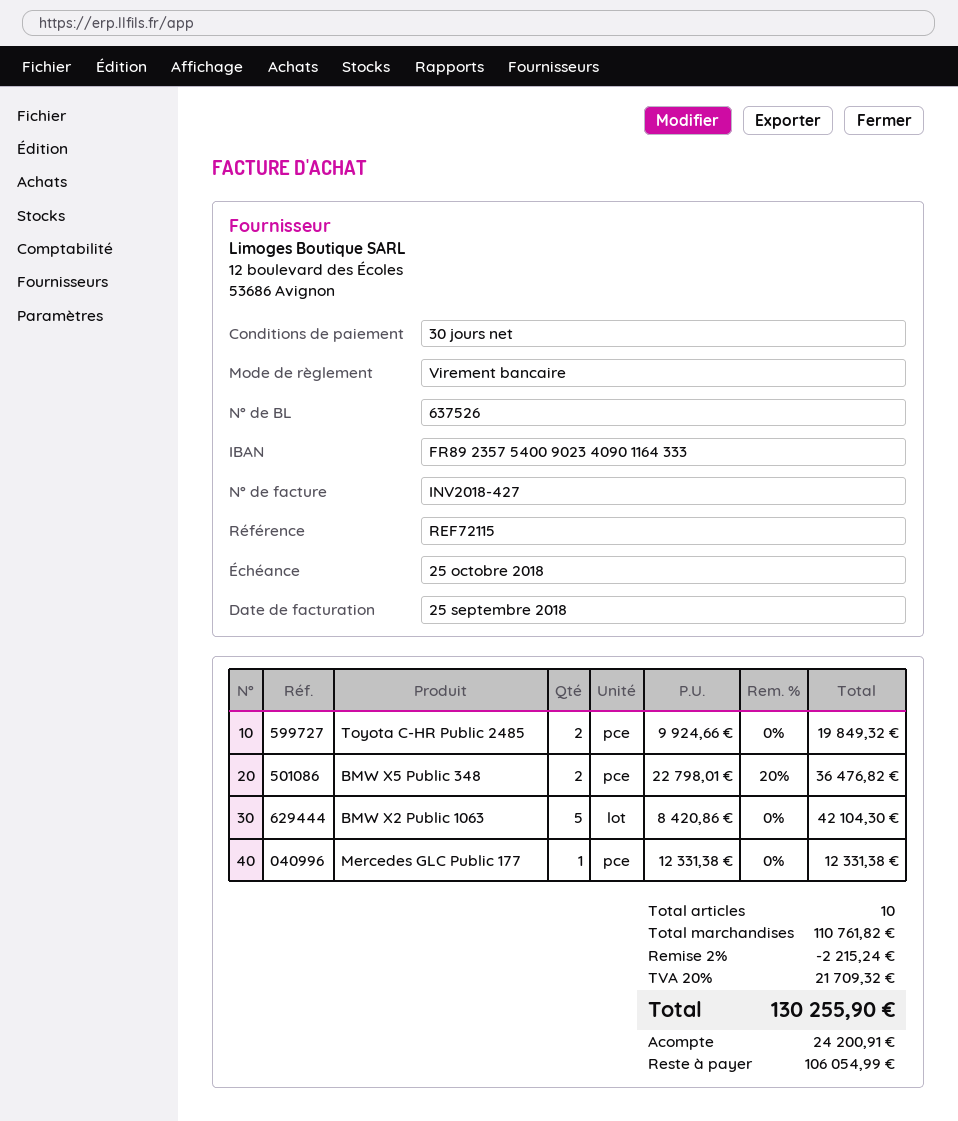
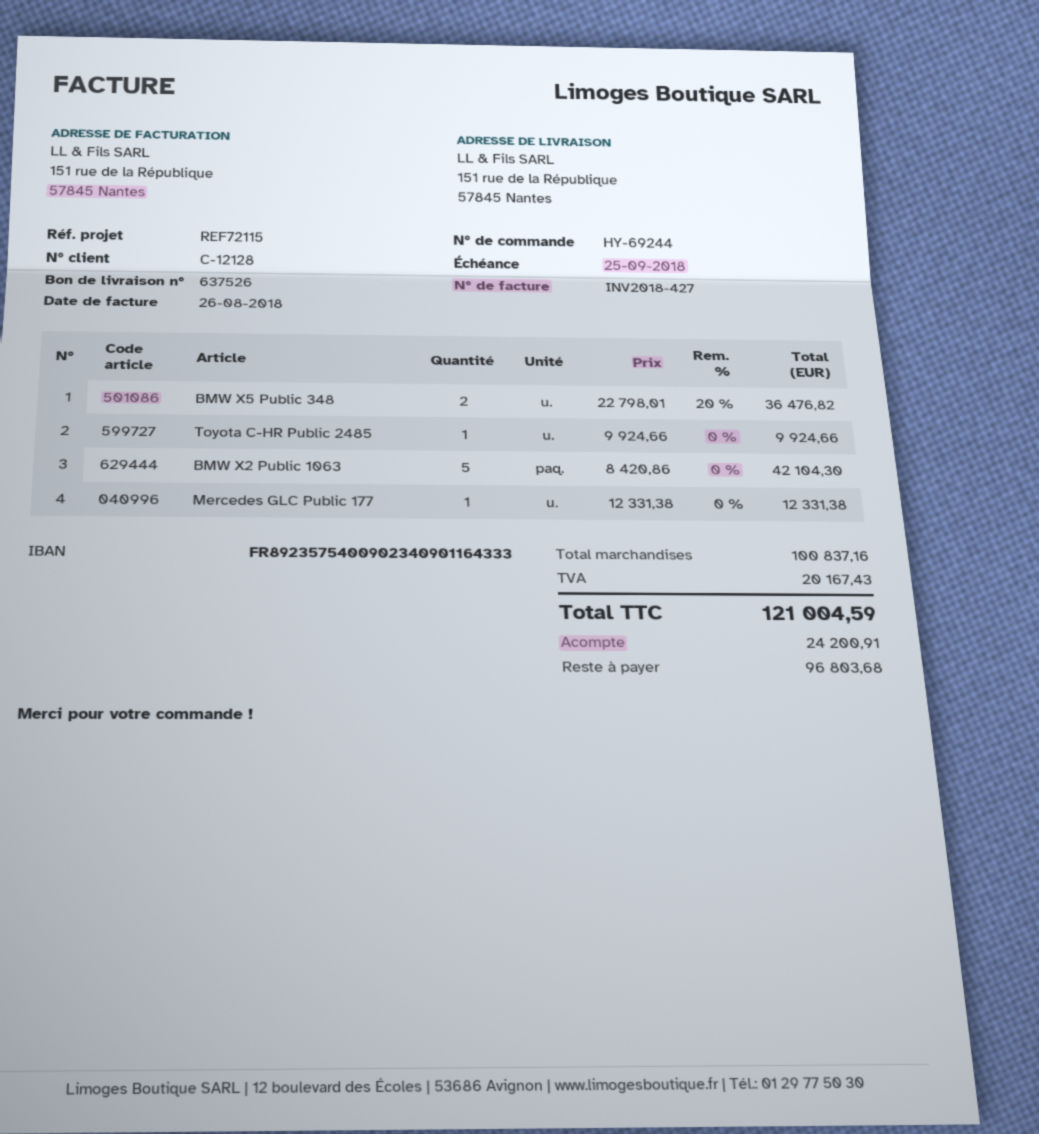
invoice date: 2018-09-25 -> 2018-08-26
due date: 2018-10-25 -> 2018-09-25
Toyota C-HR Public 2485: 2 x 9924.66 = 19849.32 -> 1 x 9924.66 = 9924.66
subtotal: 110761.82 -> 100837.16
discount: 2% = 2215.24 -> none
tax: 21709.32 -> 20167.43
total: 130255.90 -> 121004.59
balance: 106054.99 -> 96803.68

